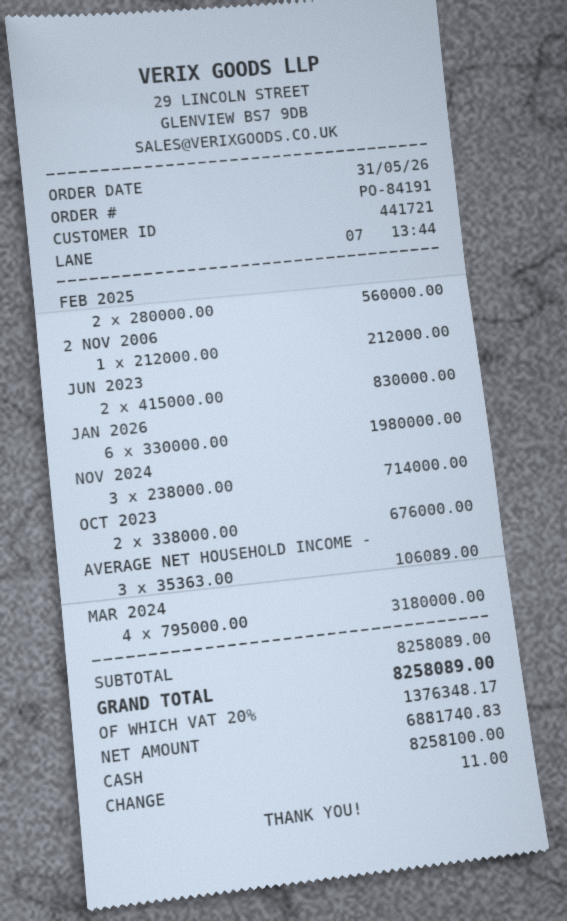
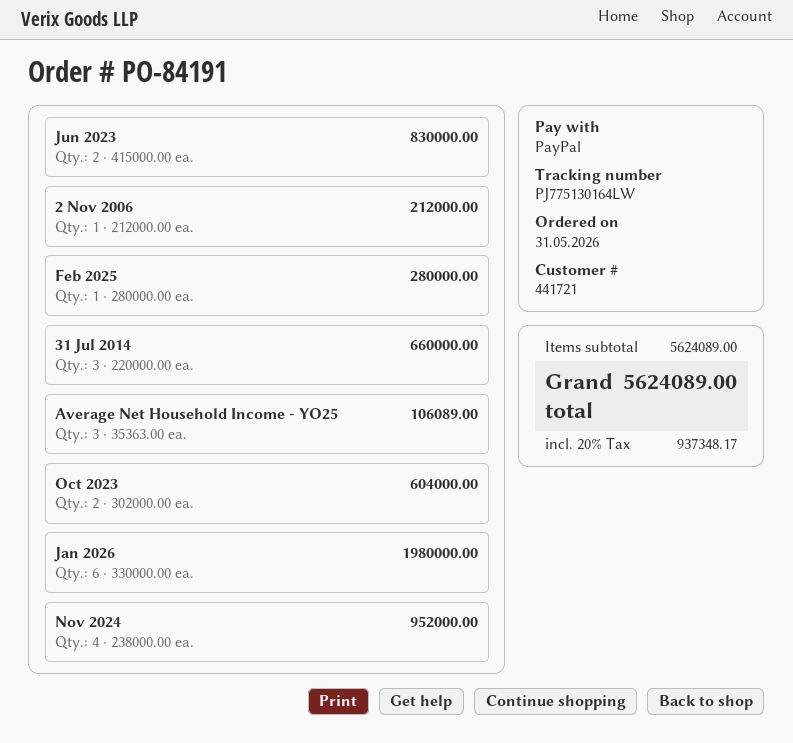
payment method: cash -> PayPal
FEB 2025: 2 x 280000.00 = 560000.00 -> 1 x 280000.00 = 280000.00
NOV 2024: 3 x 238000.00 = 714000.00 -> 4 x 238000.00 = 952000.00
OCT 2023: 2 x 338000.00 = 676000.00 -> 2 x 302000.00 = 604000.00
MAR 2024: 4 x 795000.00 = 3180000.00 -> none
31 Jul 2014: none -> 3 x 220000.00 = 660000.00
subtotal: 8258089.00 -> 5624089.00
tax: 20% = 1376348.17 -> 20% = 937348.17
total: 8258089.00 -> 5624089.00

